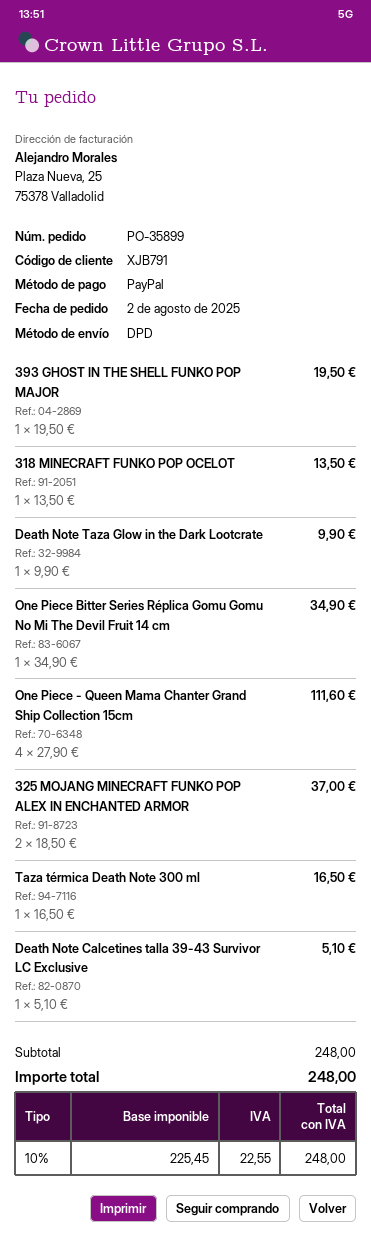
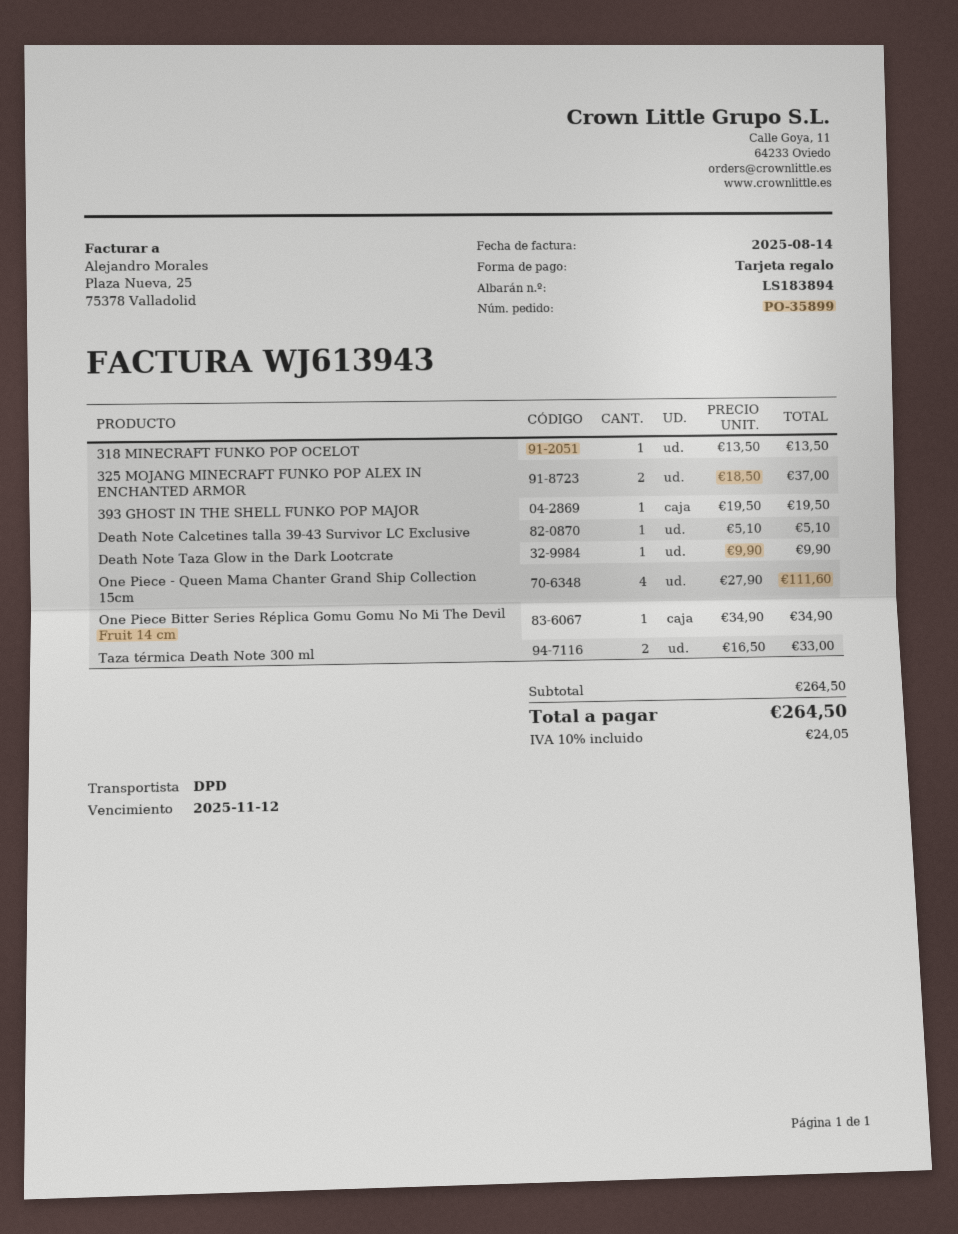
payment method: PayPal -> gift card
Taza térmica Death Note 300 ml: 1 x 16.50 = 16.50 -> 2 x 16.50 = 33.00
subtotal: 248.00 -> 264.50
tax: 10% = 22.55 -> 10% = 24.05
total: 248.00 -> 264.50

